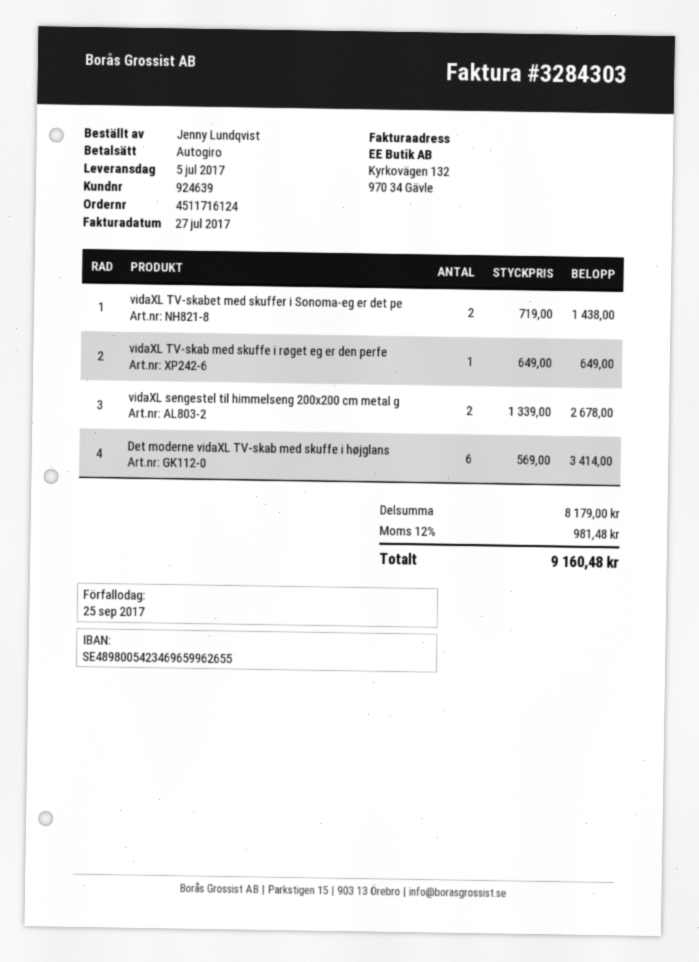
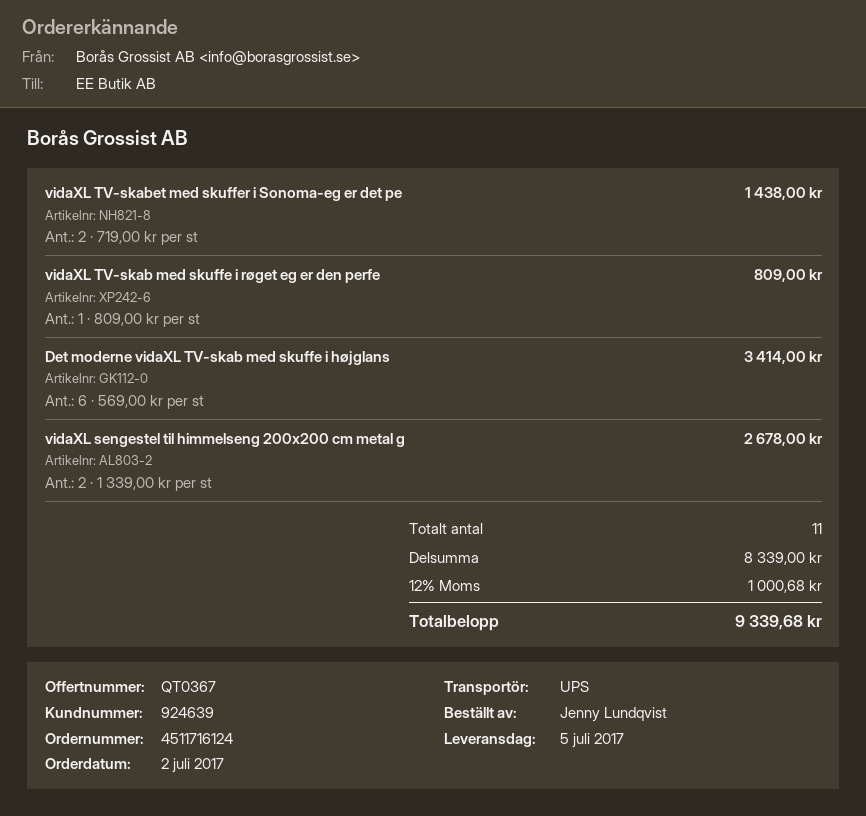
vidaXL TV-skab med skuffe i røget eg er den perfe: 1 x 649.00 = 649.00 -> 1 x 809.00 = 809.00
subtotal: 8179.00 -> 8339.00
tax: 12% = 981.48 -> 12% = 1000.68
total: 9160.48 -> 9339.68

